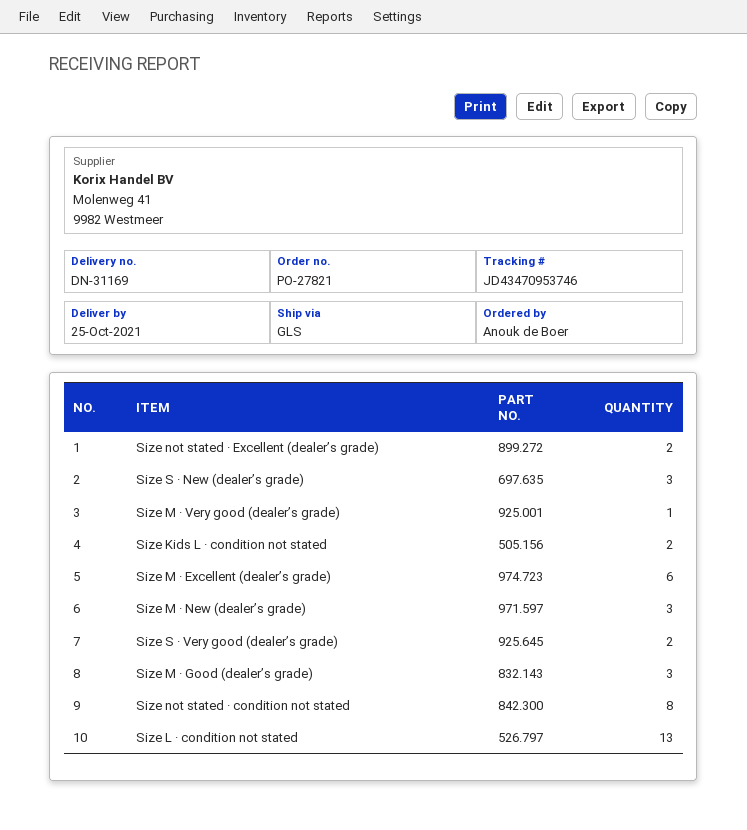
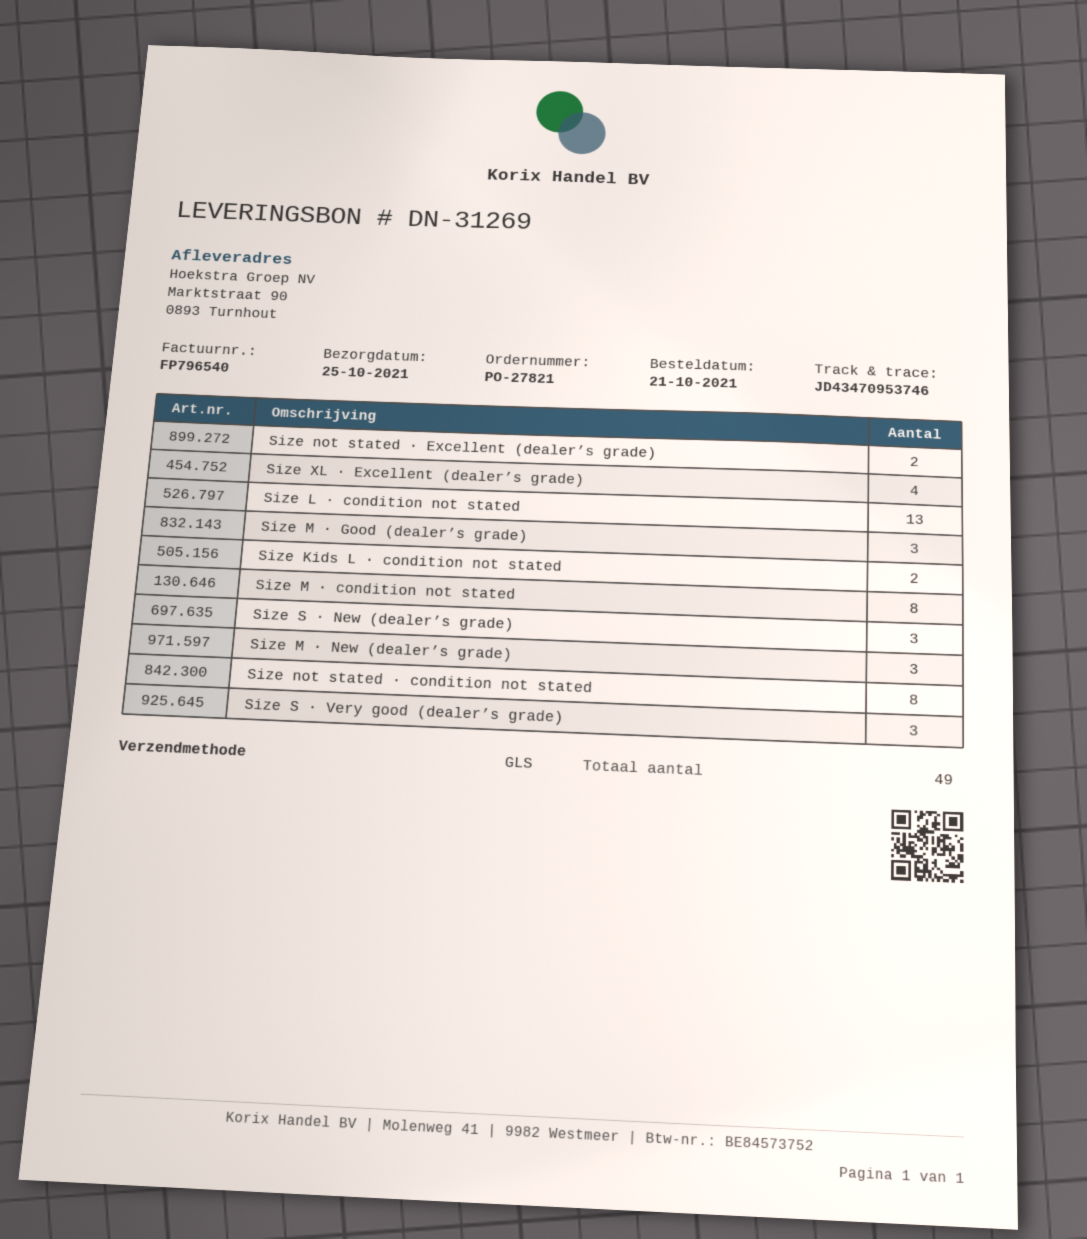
delivery note number: DN-31169 -> DN-31269
Size M · Very good (dealer’s grade): 1 -> none
Size M · Excellent (dealer’s grade): 6 -> none
Size S · Very good (dealer’s grade): 2 -> 3
Size XL · Excellent (dealer’s grade): none -> 4
Size M · condition not stated: none -> 8

